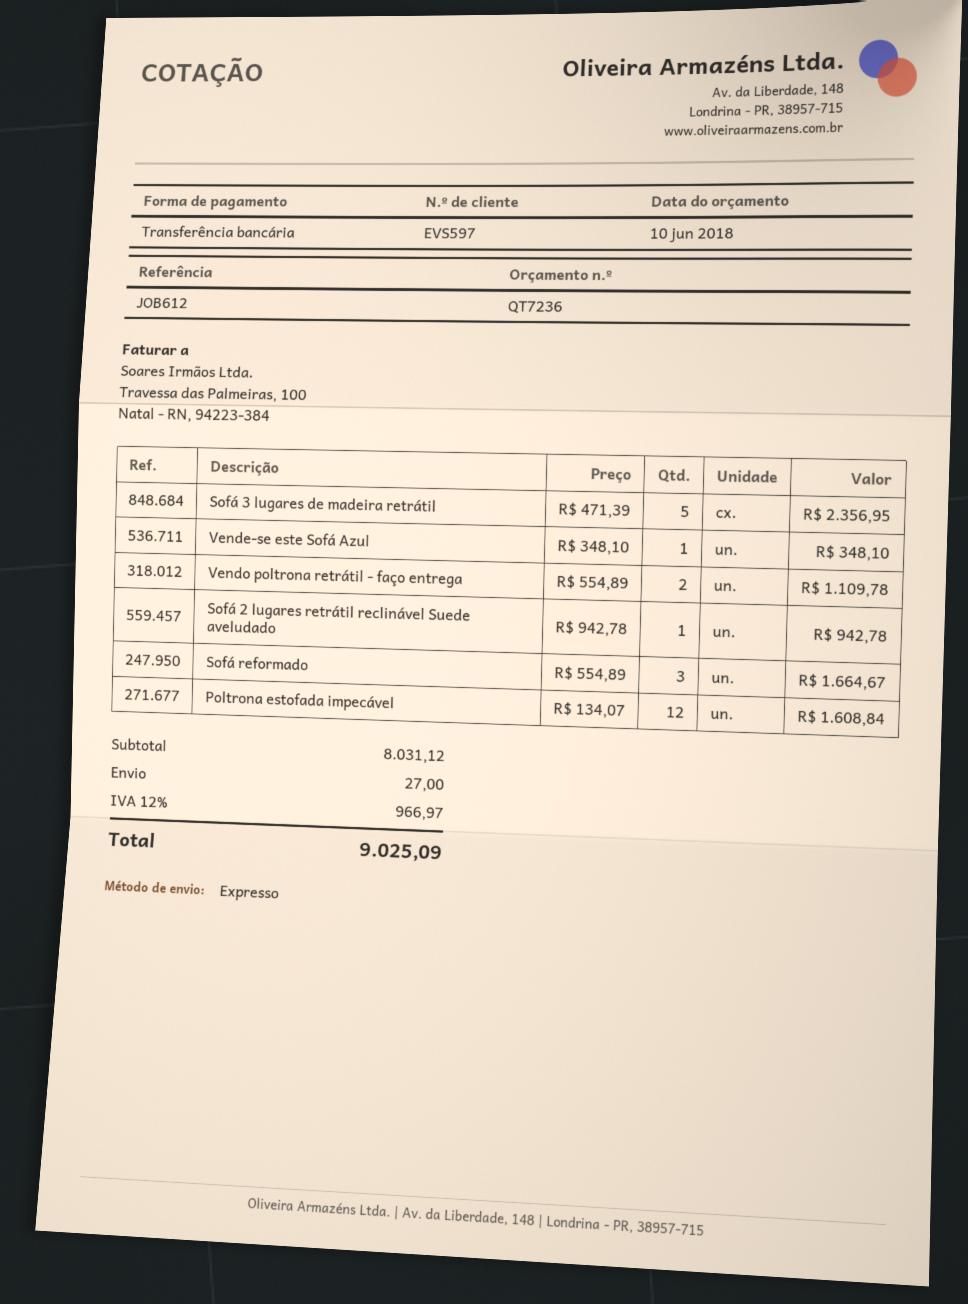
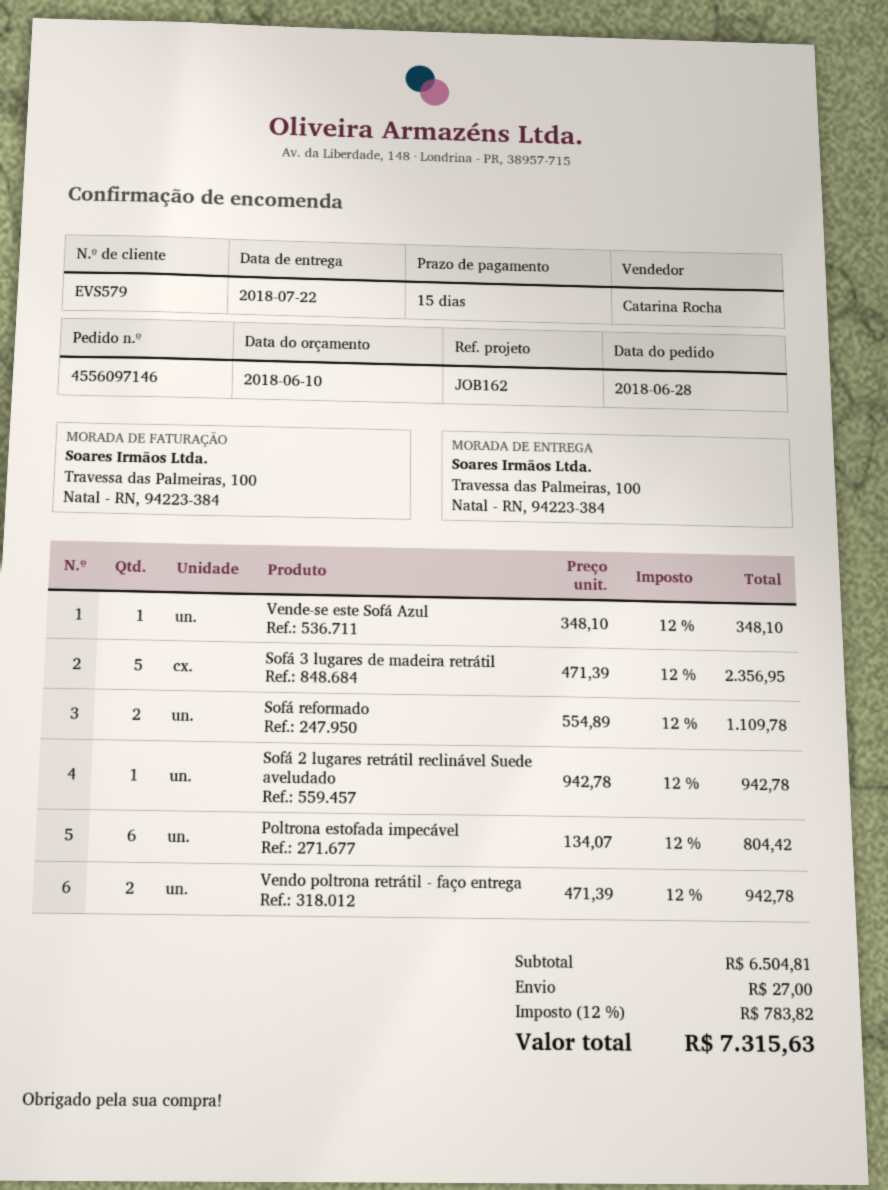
customer number: EVS597 -> EVS579
reference: JOB612 -> JOB162
Vendo poltrona retrátil - faço entrega: 2 x 554.89 = 1109.78 -> 2 x 471.39 = 942.78
Sofá reformado: 3 x 554.89 = 1664.67 -> 2 x 554.89 = 1109.78
Poltrona estofada impecável: 12 x 134.07 = 1608.84 -> 6 x 134.07 = 804.42
subtotal: 8031.12 -> 6504.81
tax: 12% = 966.97 -> 12% = 783.82
total: 9025.09 -> 7315.63

